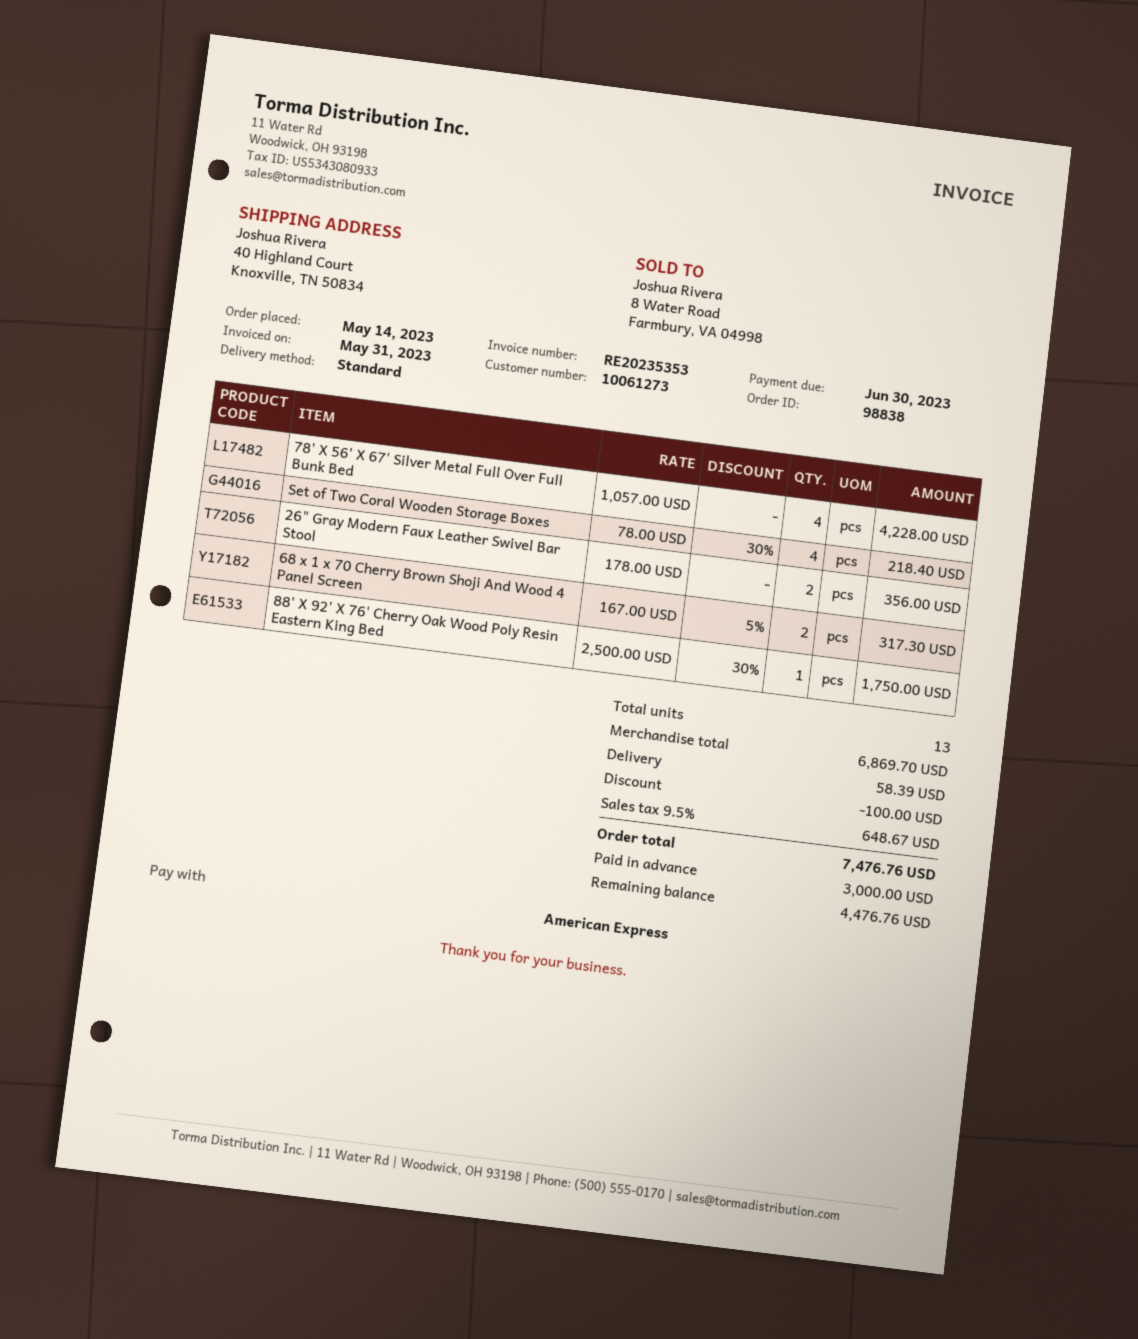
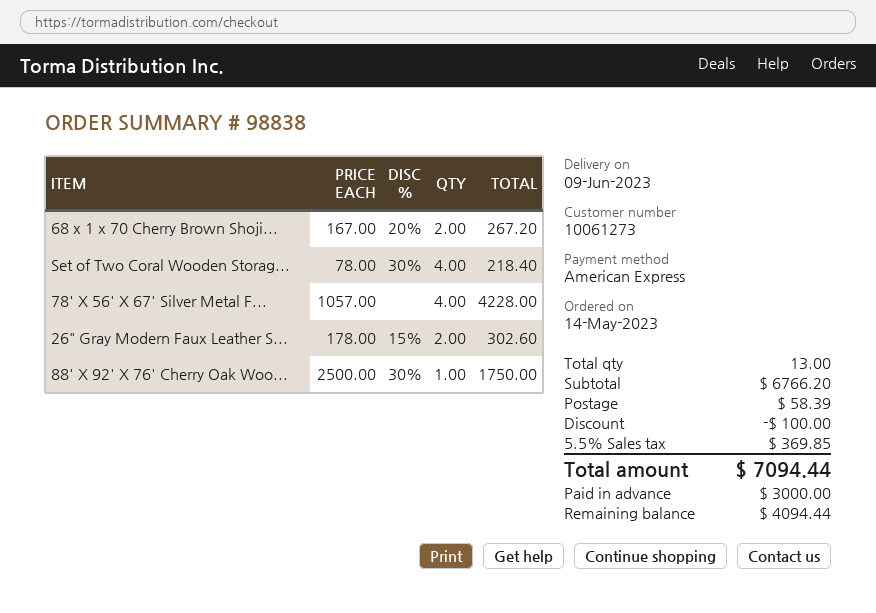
26" Gray Modern Faux Leather Swivel Bar Stool: 2 x 178.00 = 356.00 -> 2 x 178.00 - 15% = 302.60
68 x 1 x 70 Cherry Brown Shoji And Wood 4 Panel Screen: 2 x 167.00 - 5% = 317.30 -> 2 x 167.00 - 20% = 267.20
subtotal: 6869.70 -> 6766.20
tax: 9.5% = 648.67 -> 5.5% = 369.85
total: 7476.76 -> 7094.44
balance: 4476.76 -> 4094.44

